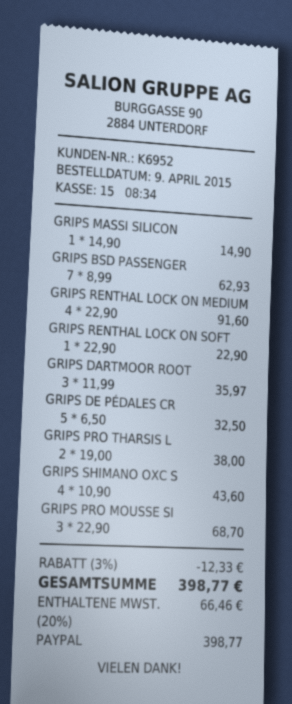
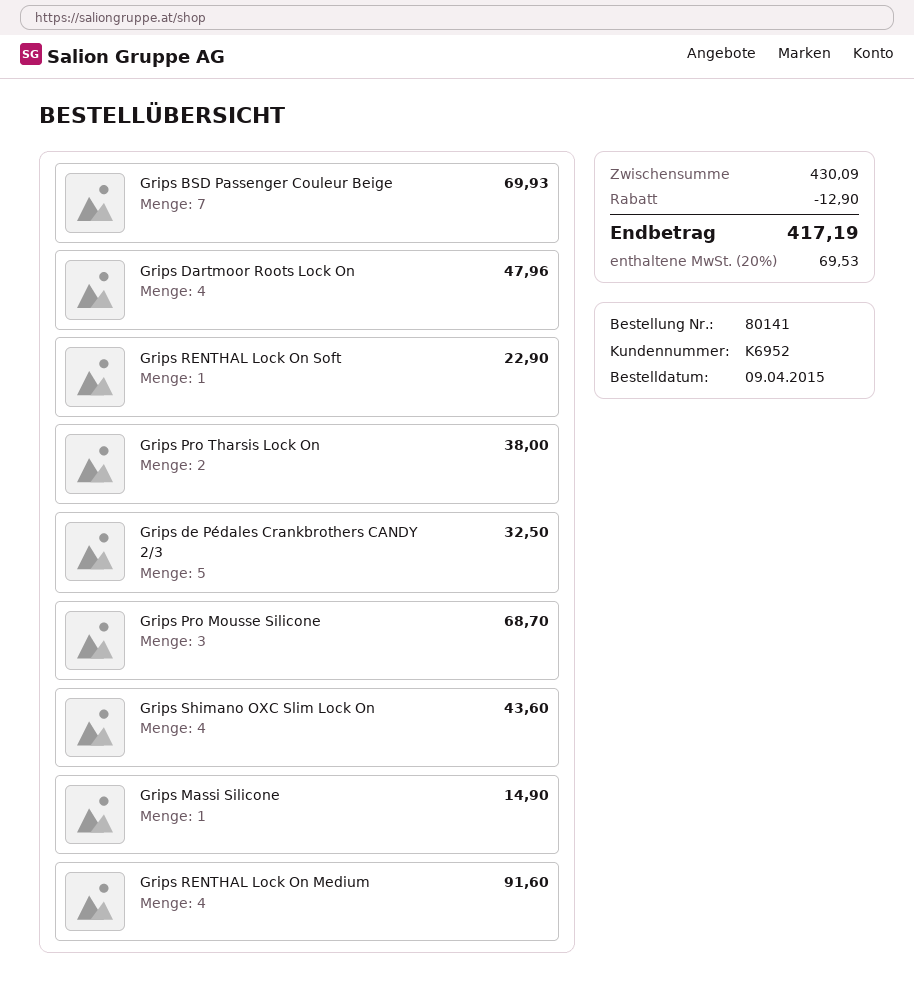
GRIPS BSD PASSENGER: 7 for 62.93 -> 7 for 69.93
GRIPS DARTMOOR ROOT: 3 for 35.97 -> 4 for 47.96
discount: 12.33 -> 12.90
tax: 20% = 66.46 -> 20% = 69.53
total: 398.77 -> 417.19

